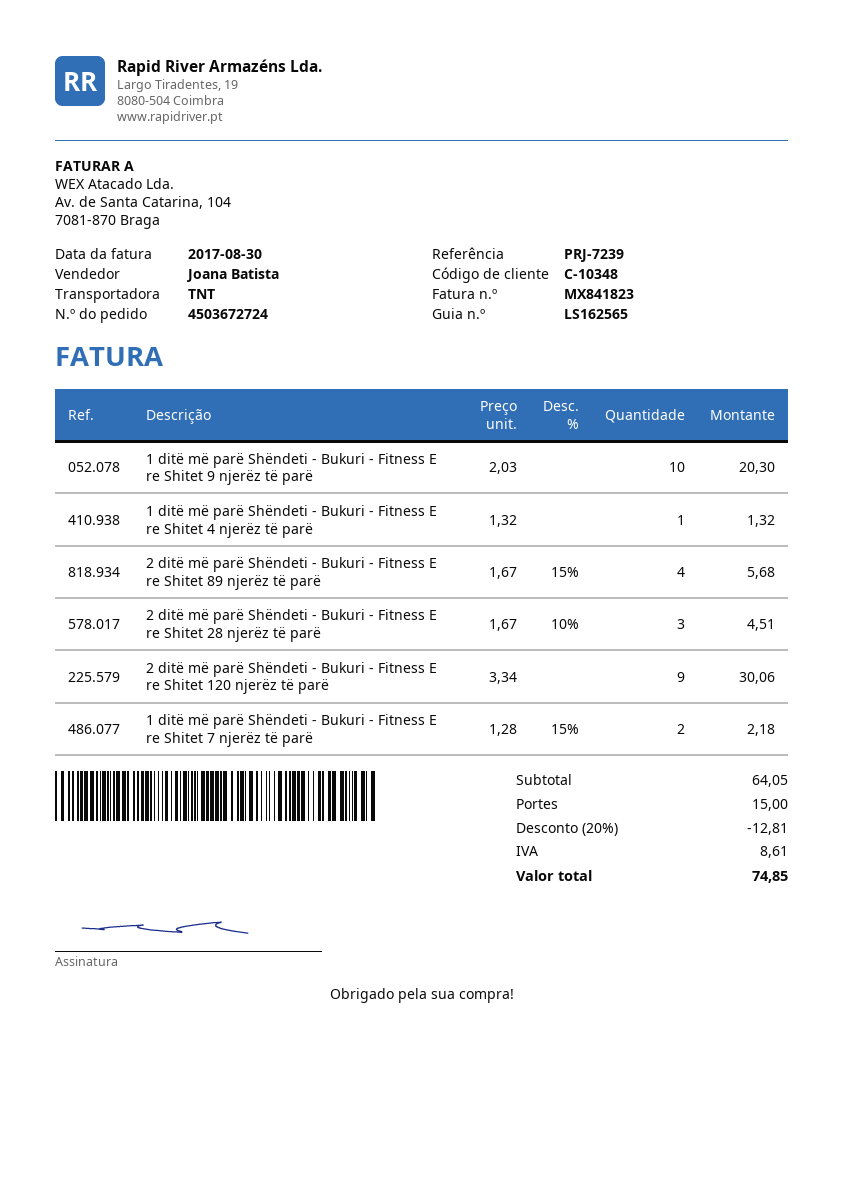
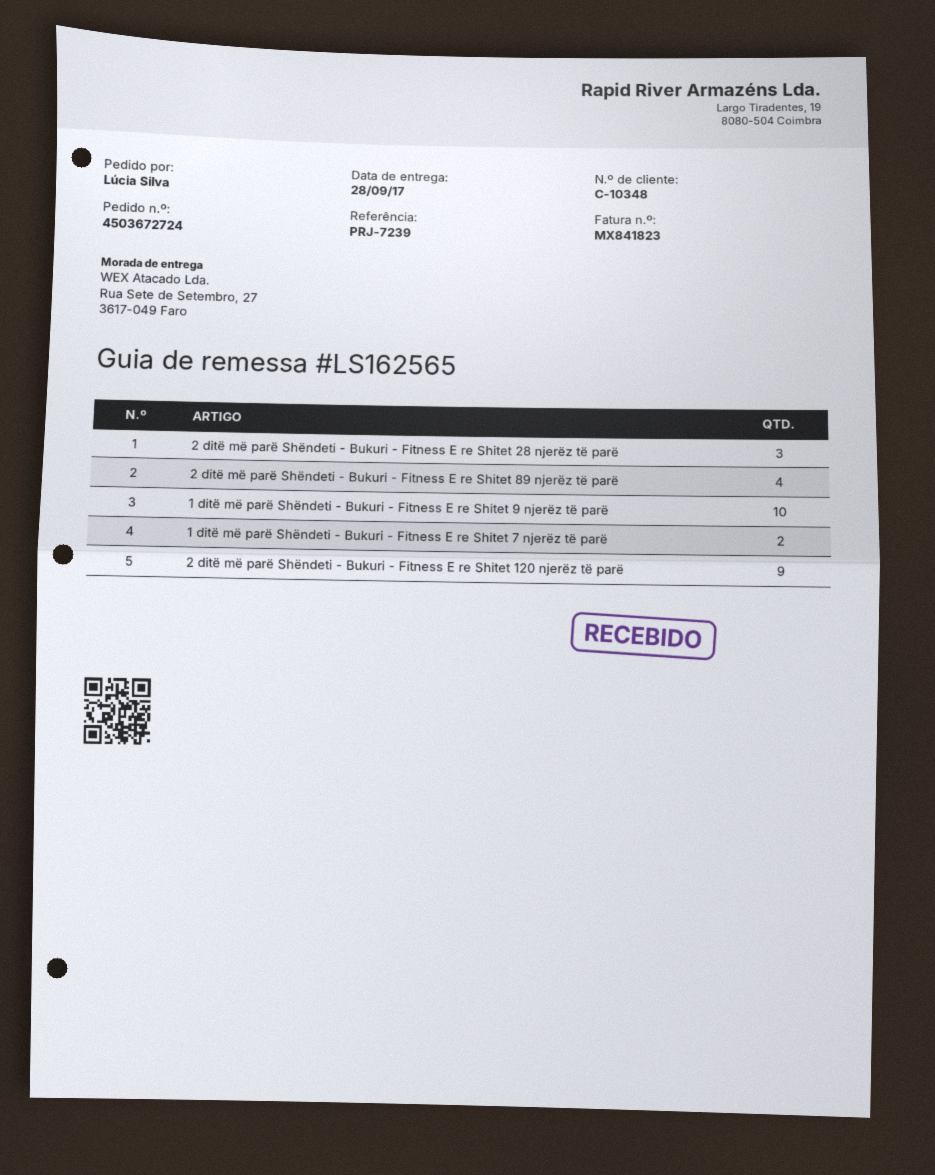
1 ditë më parë Shëndeti - Bukuri - Fitness E re Shitet 4 njerëz të parë: 1 -> none

